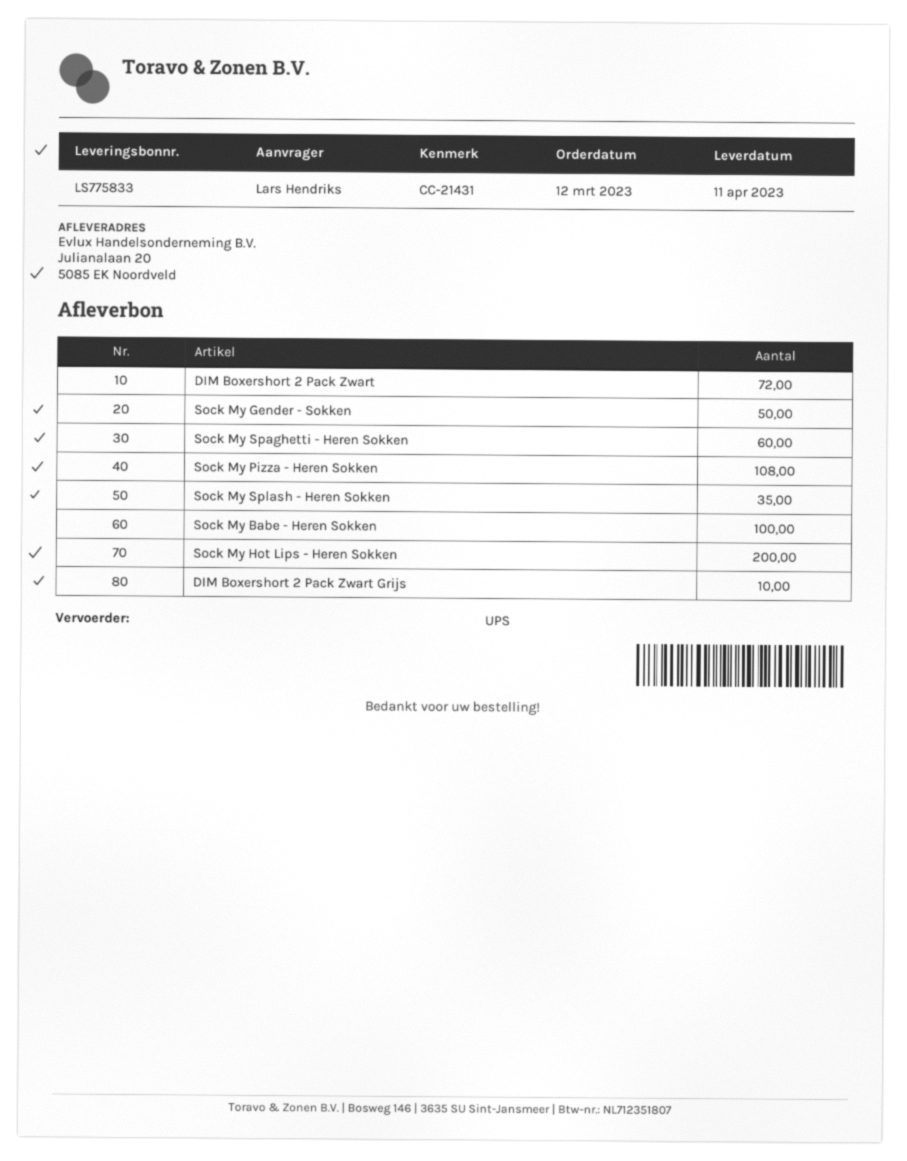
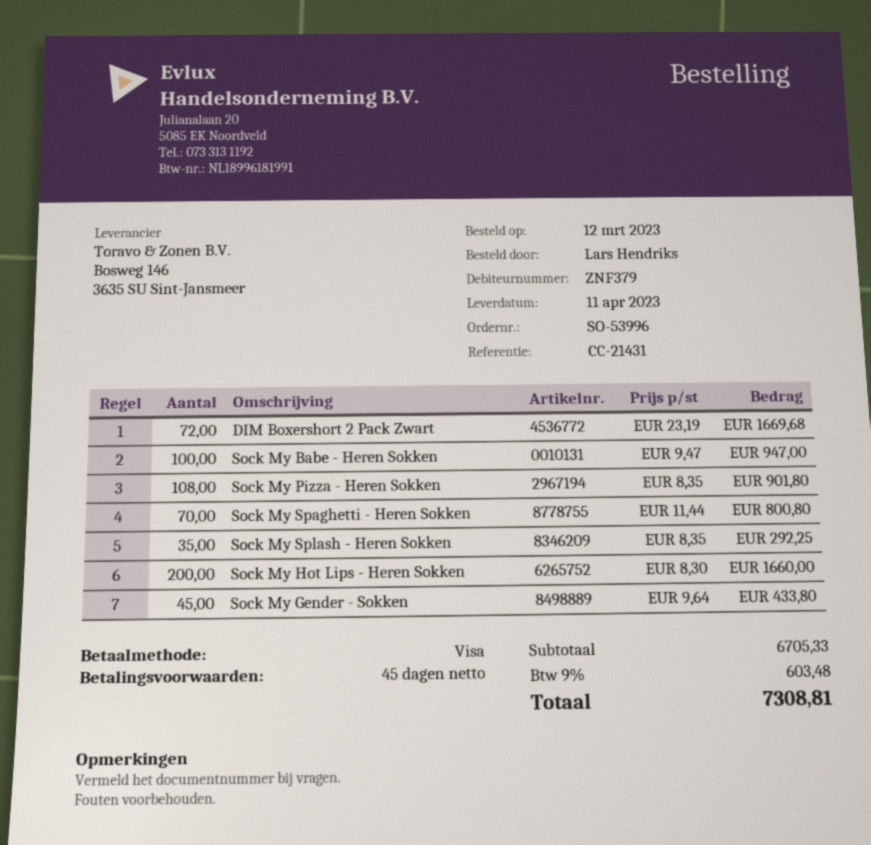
Sock My Gender - Sokken: 50 -> 45
Sock My Spaghetti - Heren Sokken: 60 -> 70
DIM Boxershort 2 Pack Zwart Grijs: 10 -> none

